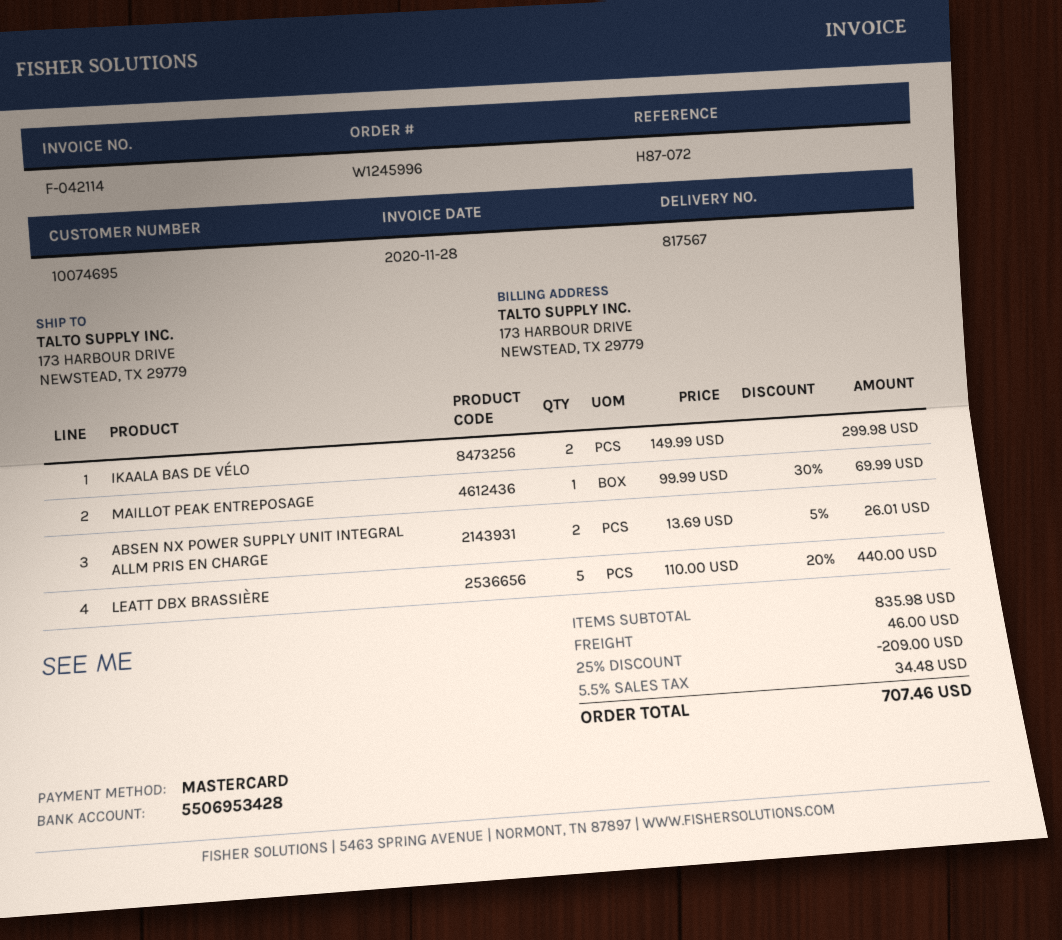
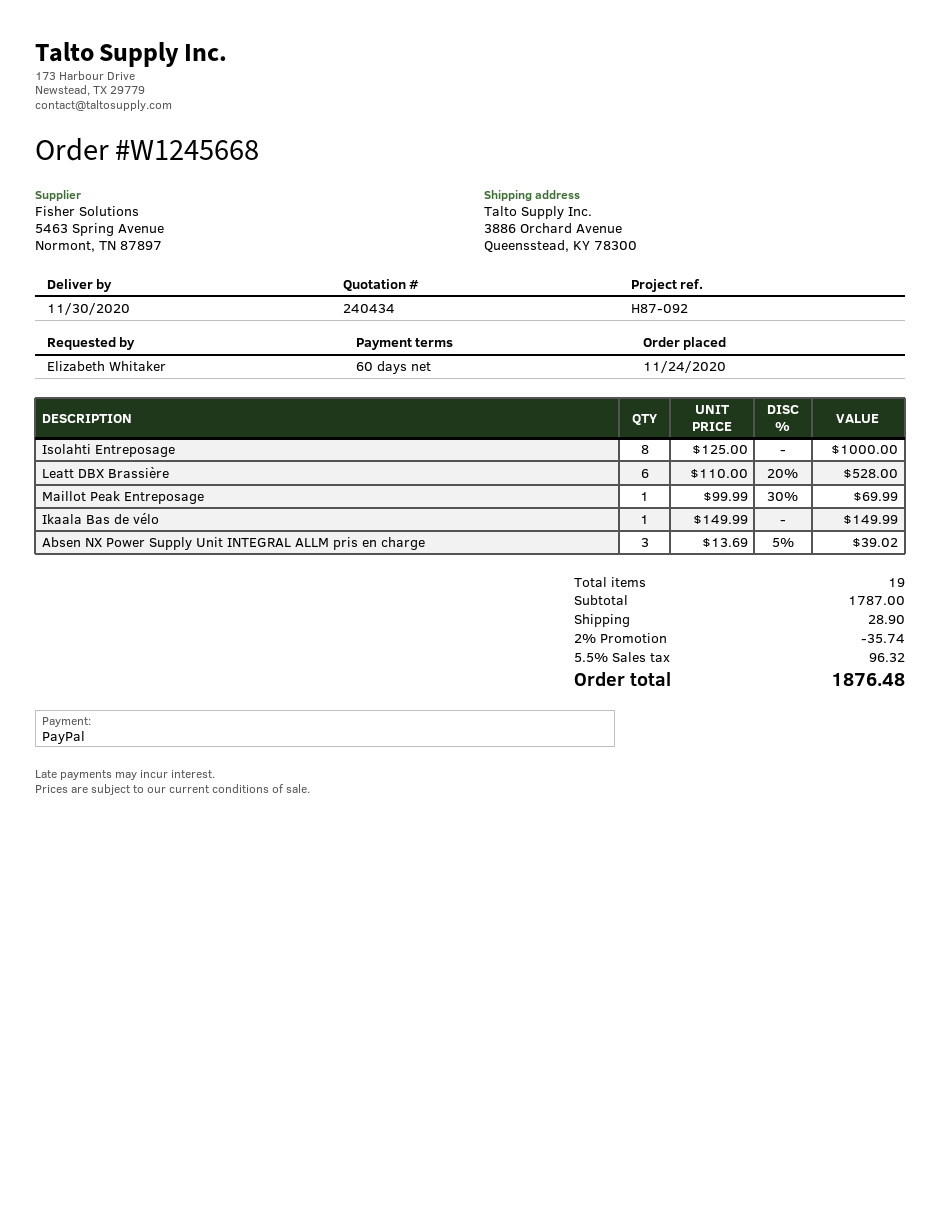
order number: W1245996 -> W1245668
reference: H87-072 -> H87-092
payment method: Mastercard -> PayPal
ship to: 173 HARBOUR DRIVE, NEWSTEAD, TX 29779 -> 3886 Orchard Avenue, Queensstead, KY 78300
IKAALA BAS DE VÉLO: 2 x 149.99 = 299.98 -> 1 x 149.99 = 149.99
ABSEN NX POWER SUPPLY UNIT INTEGRAL ALLM PRIS EN CHARGE: 2 x 13.69 - 5% = 26.01 -> 3 x 13.69 - 5% = 39.02
LEATT DBX BRASSIÈRE: 5 x 110.00 - 20% = 440.00 -> 6 x 110.00 - 20% = 528.00
Isolahti Entreposage: none -> 8 x 125.00 = 1000.00
subtotal: 835.98 -> 1787.00
discount: 25% = 209.00 -> 2% = 35.74
shipping: 46.00 -> 28.90
tax: 5.5% = 34.48 -> 5.5% = 96.32
total: 707.46 -> 1876.48

